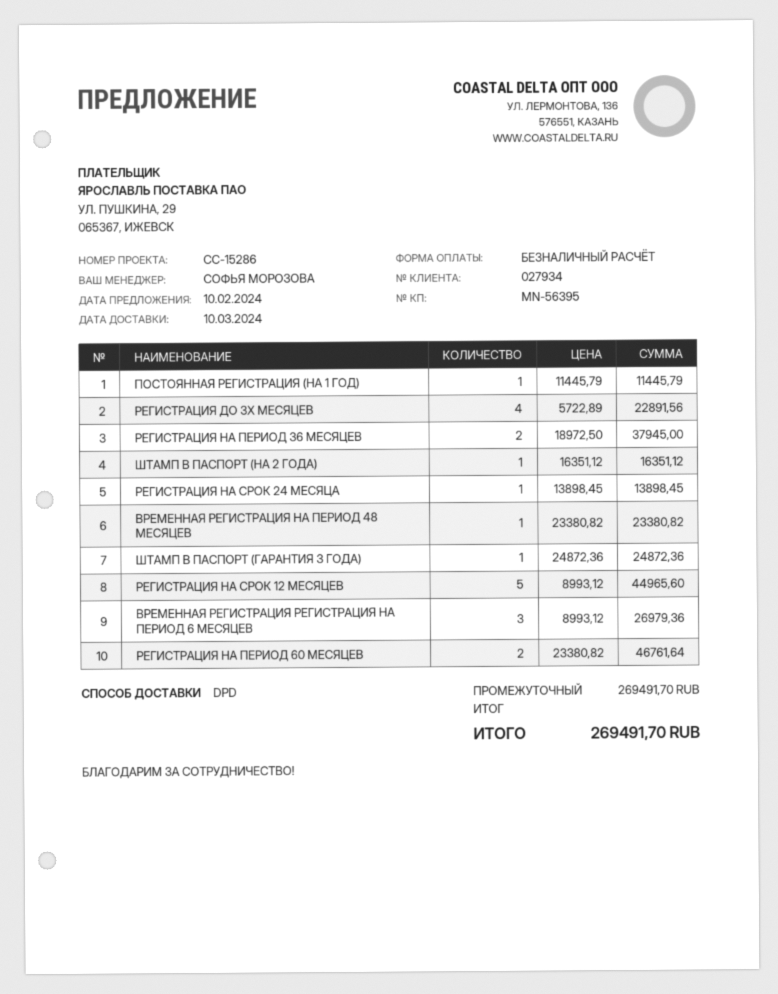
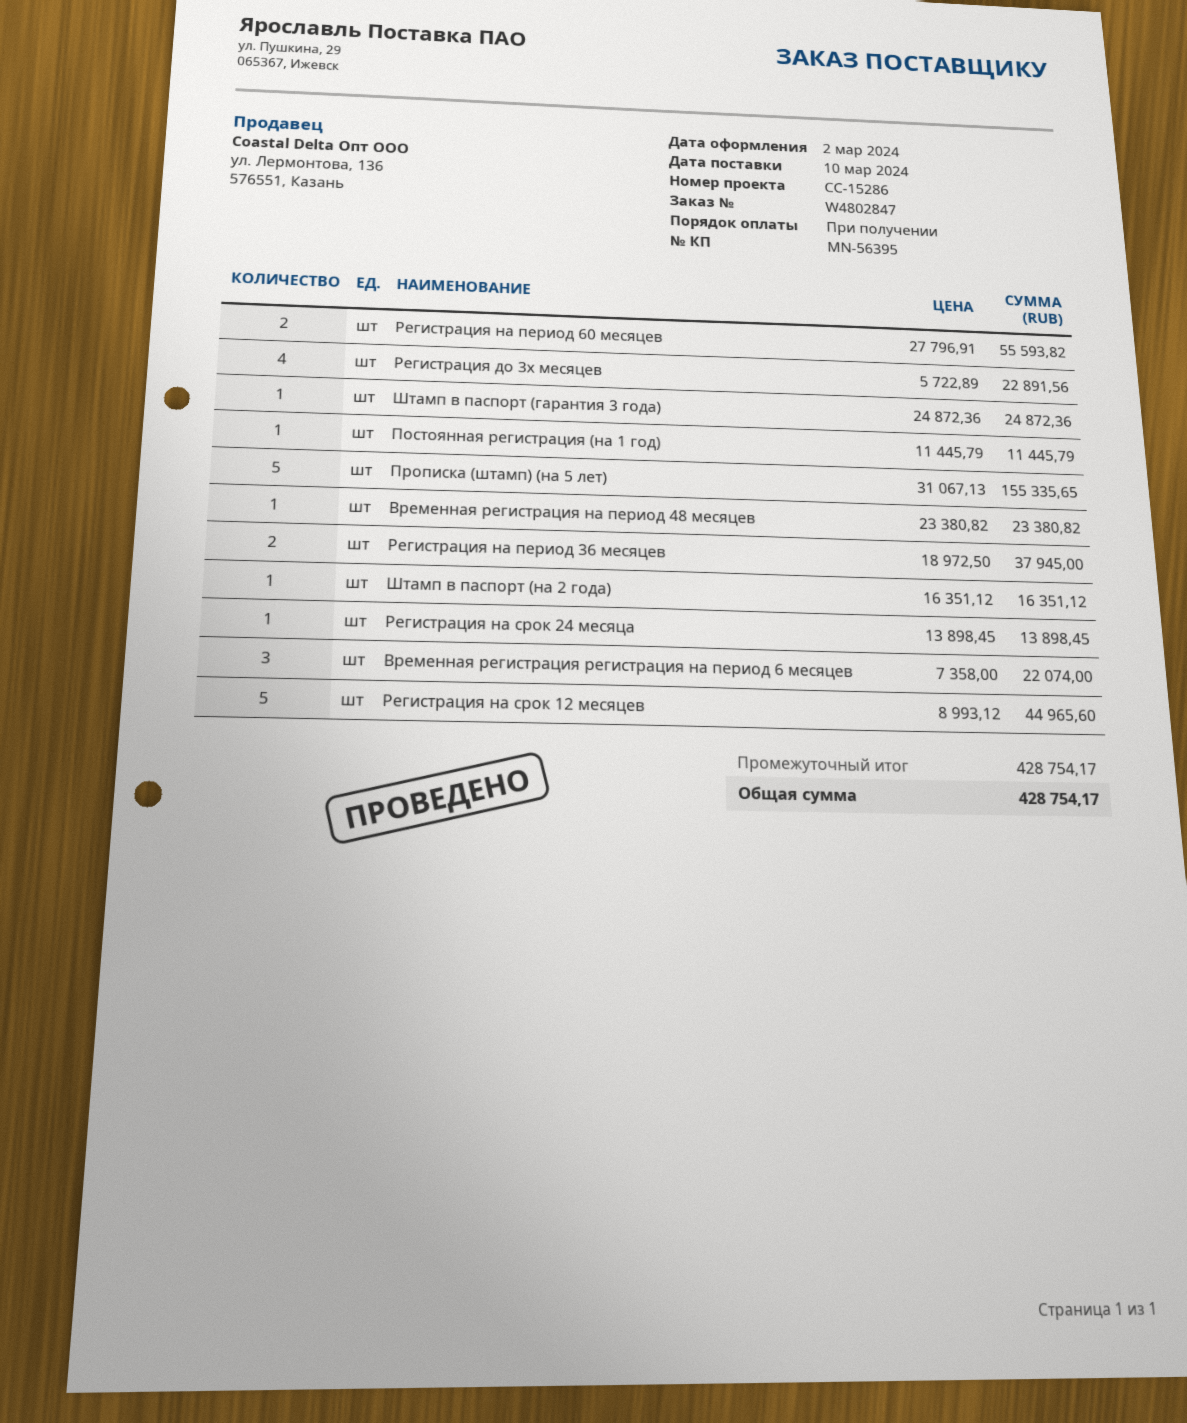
ВРЕМЕННАЯ РЕГИСТРАЦИЯ РЕГИСТРАЦИЯ НА ПЕРИОД 6 МЕСЯЦЕВ: 3 x 8993.12 = 26979.36 -> 3 x 7358.00 = 22074.00
РЕГИСТРАЦИЯ НА ПЕРИОД 60 МЕСЯЦЕВ: 2 x 23380.82 = 46761.64 -> 2 x 27796.91 = 55593.82
Прописка (штамп) (на 5 лет): none -> 5 x 31067.13 = 155335.65
subtotal: 269491.70 -> 428754.17
total: 269491.70 -> 428754.17

